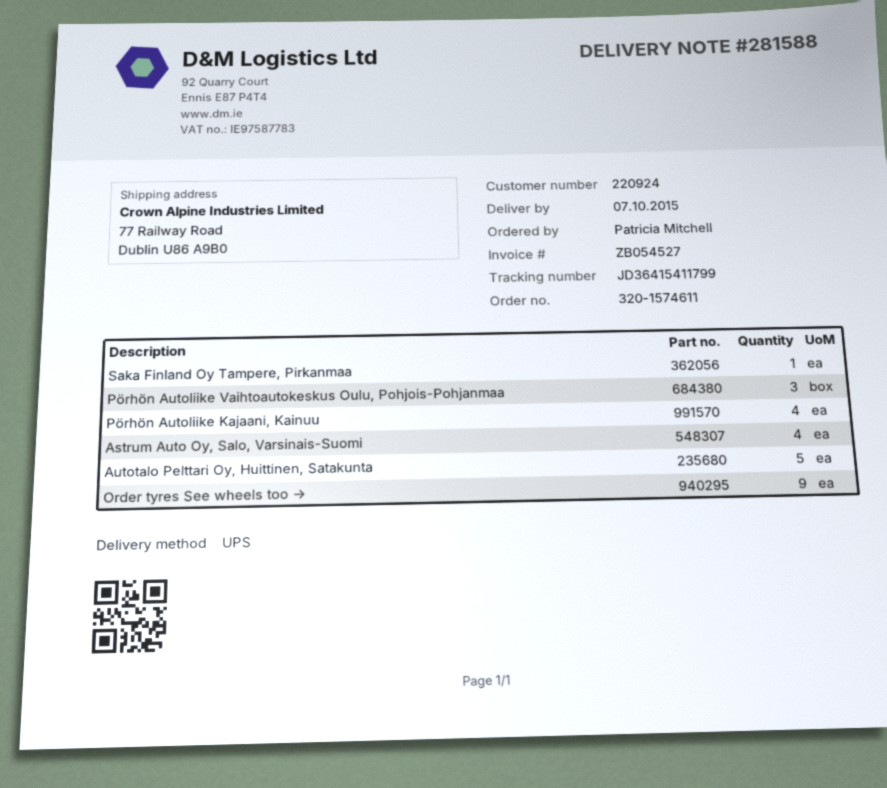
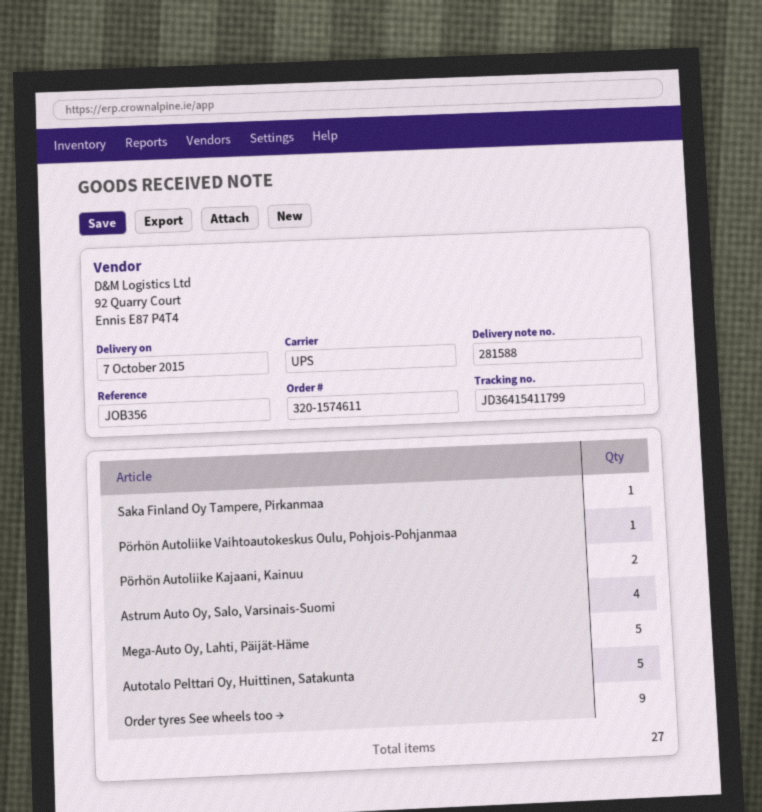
Pörhön Autoliike Vaihtoautokeskus Oulu, Pohjois-Pohjanmaa: 3 -> 1
Pörhön Autoliike Kajaani, Kainuu: 4 -> 2
Mega-Auto Oy, Lahti, Päijät-Häme: none -> 5

